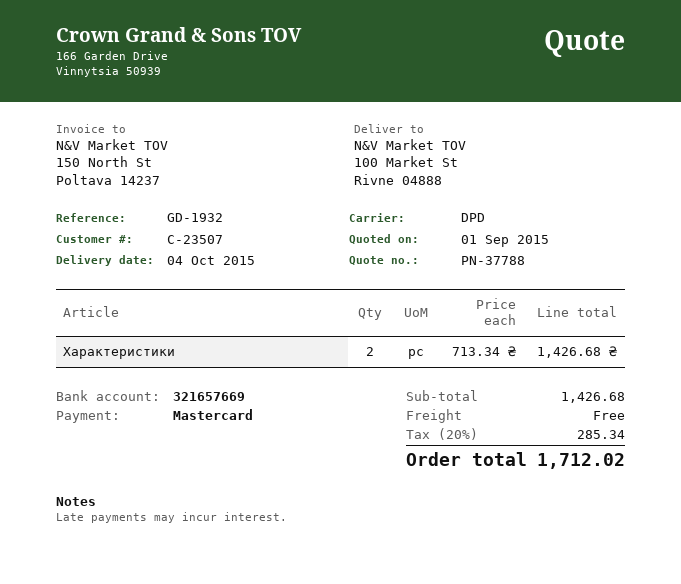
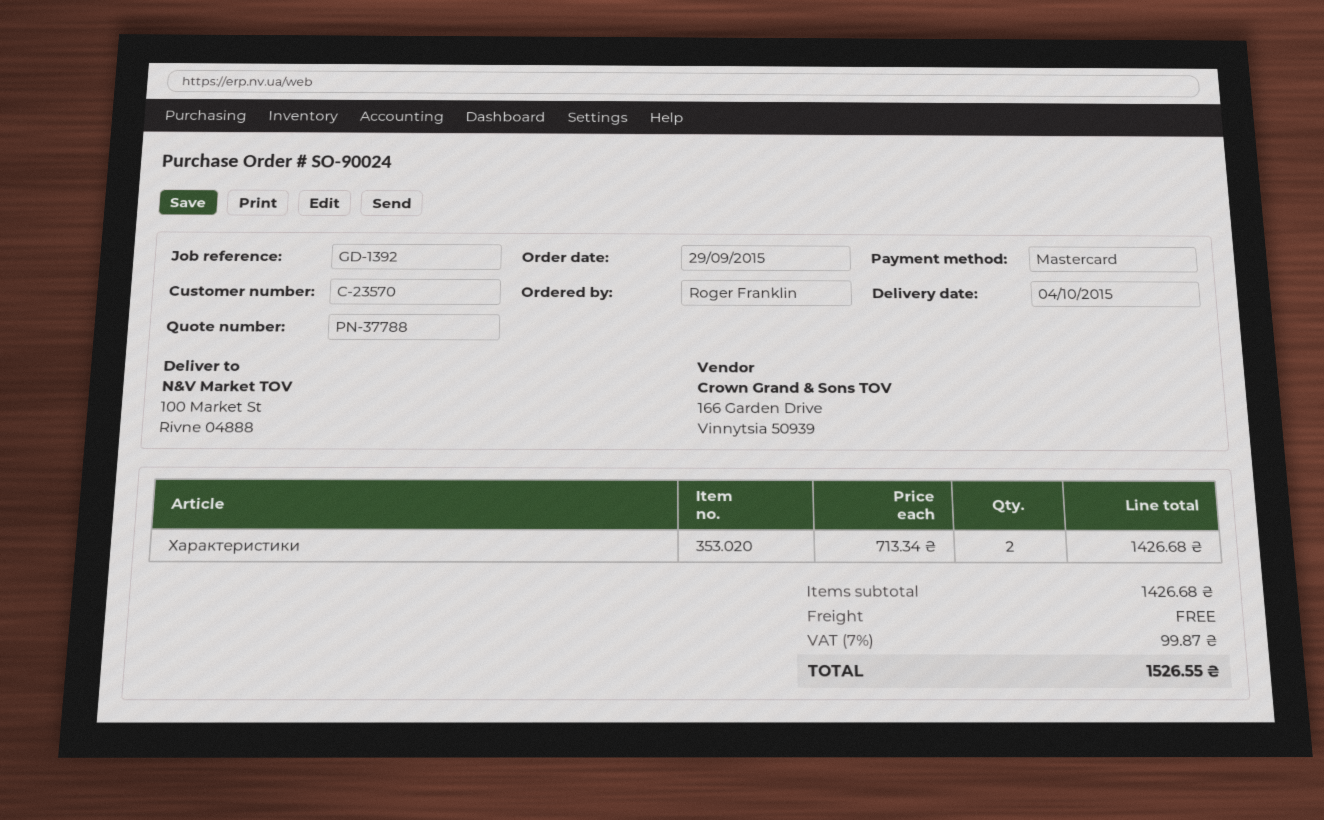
customer number: C-23507 -> C-23570
reference: GD-1932 -> GD-1392
tax: 20% = 285.34 -> 7% = 99.87
total: 1712.02 -> 1526.55

